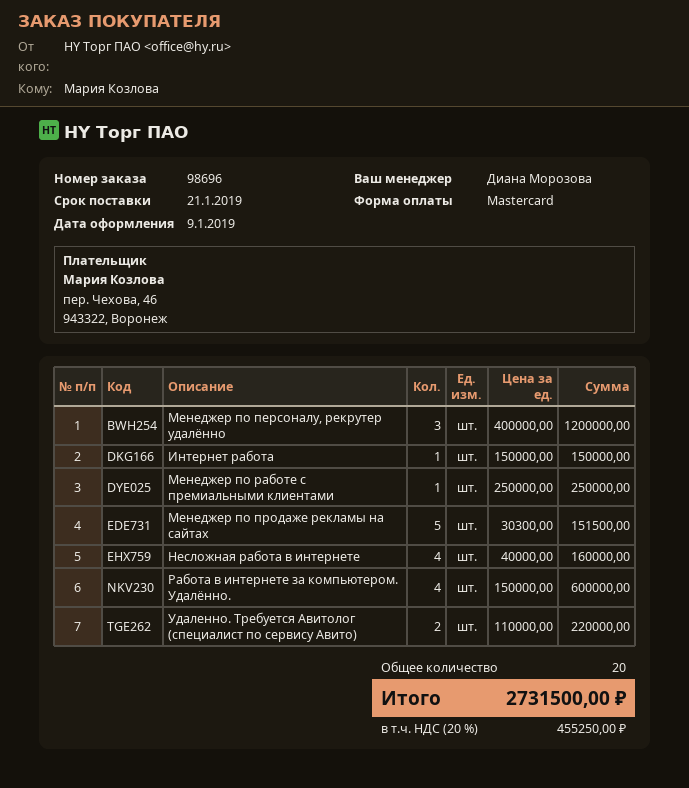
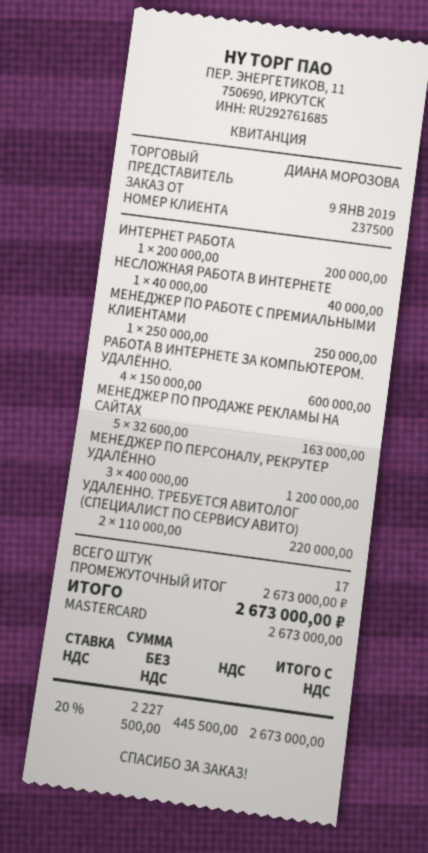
Интернет работа: 1 x 150000.00 = 150000.00 -> 1 x 200000.00 = 200000.00
Менеджер по продаже рекламы на сайтах: 5 x 30300.00 = 151500.00 -> 5 x 32600.00 = 163000.00
Несложная работа в интернете: 4 x 40000.00 = 160000.00 -> 1 x 40000.00 = 40000.00
total quantity: 20 -> 17
tax: 20% = 455250.00 -> 20% = 445500.00
total: 2731500.00 -> 2673000.00

